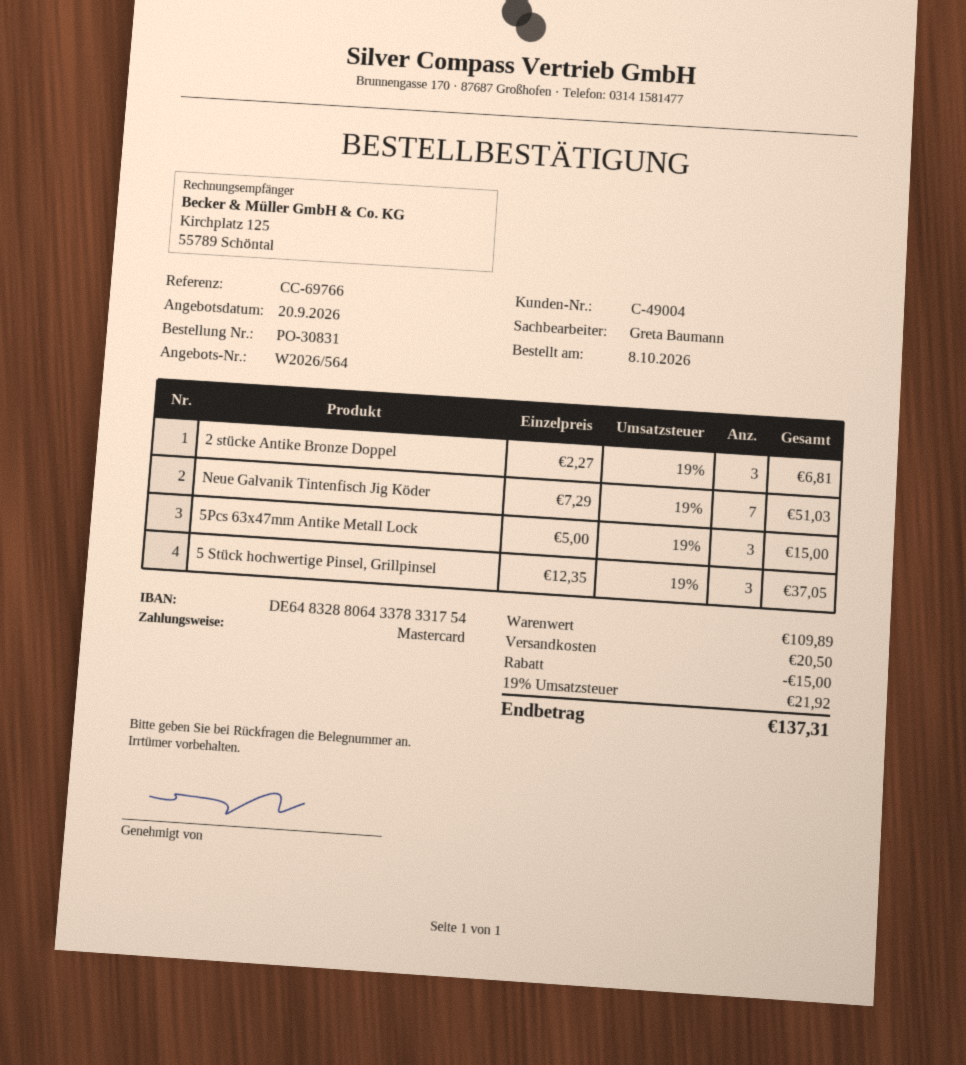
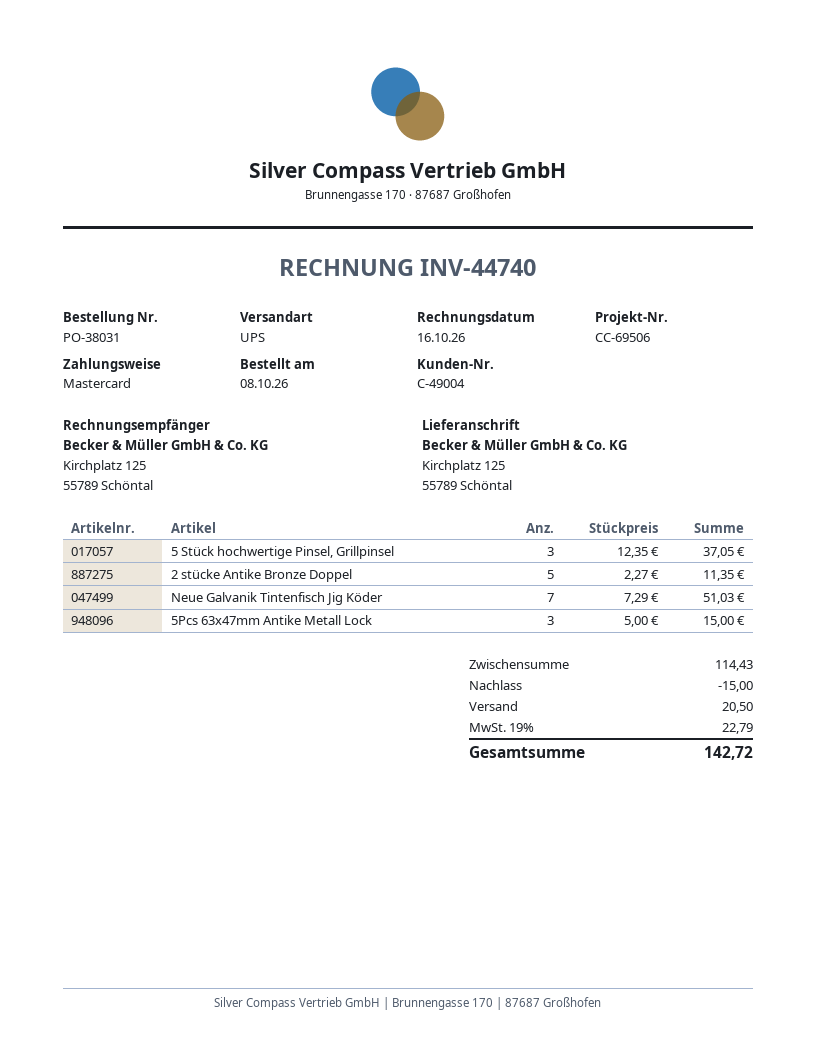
order number: PO-30831 -> PO-38031
reference: CC-69766 -> CC-69506
2 stücke Antike Bronze Doppel: 3 x 2.27 = 6.81 -> 5 x 2.27 = 11.35
subtotal: 109.89 -> 114.43
tax: 19% = 21.92 -> 19% = 22.79
total: 137.31 -> 142.72

